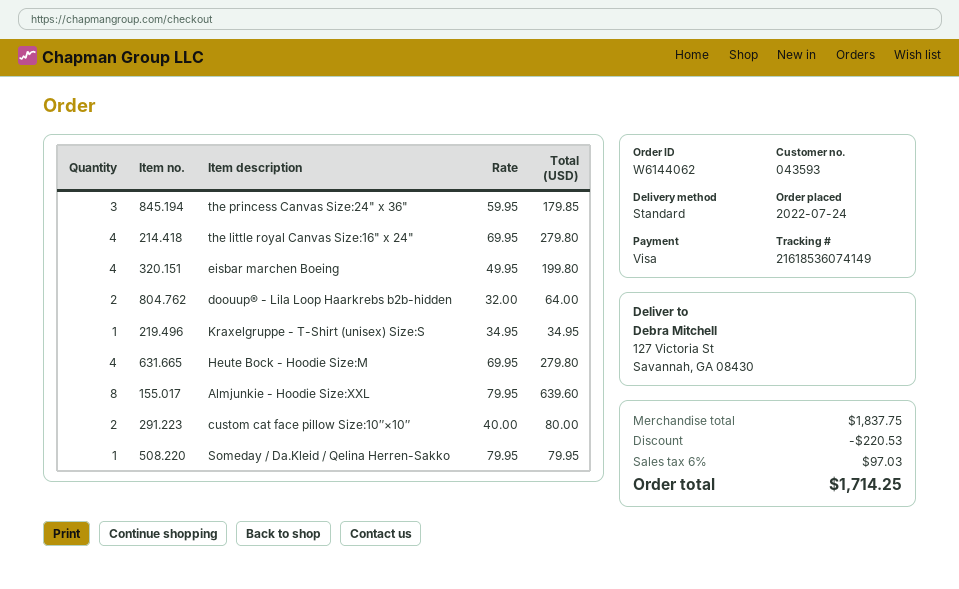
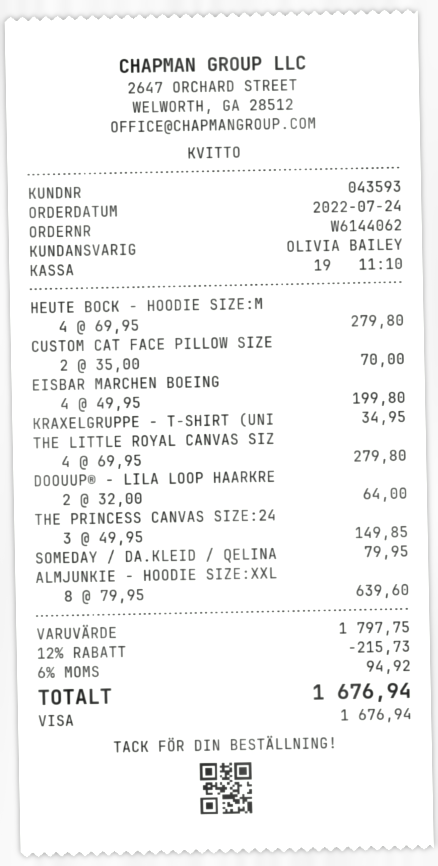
the princess Canvas Size:24" x 36": 3 x 59.95 = 179.85 -> 3 x 49.95 = 149.85
custom cat face pillow Size:10″×10″: 2 x 40.00 = 80.00 -> 2 x 35.00 = 70.00
subtotal: 1837.75 -> 1797.75
discount: 220.53 -> 215.73
tax: 6% = 97.03 -> 6% = 94.92
total: 1714.25 -> 1676.94

